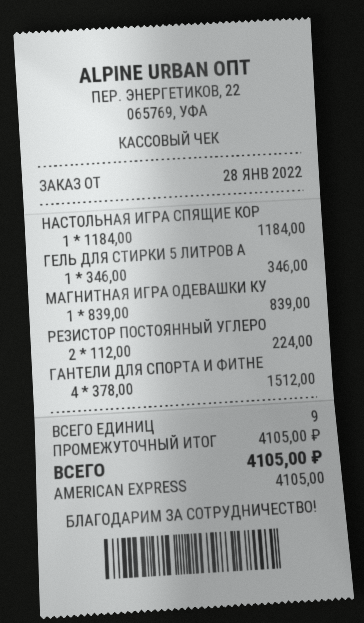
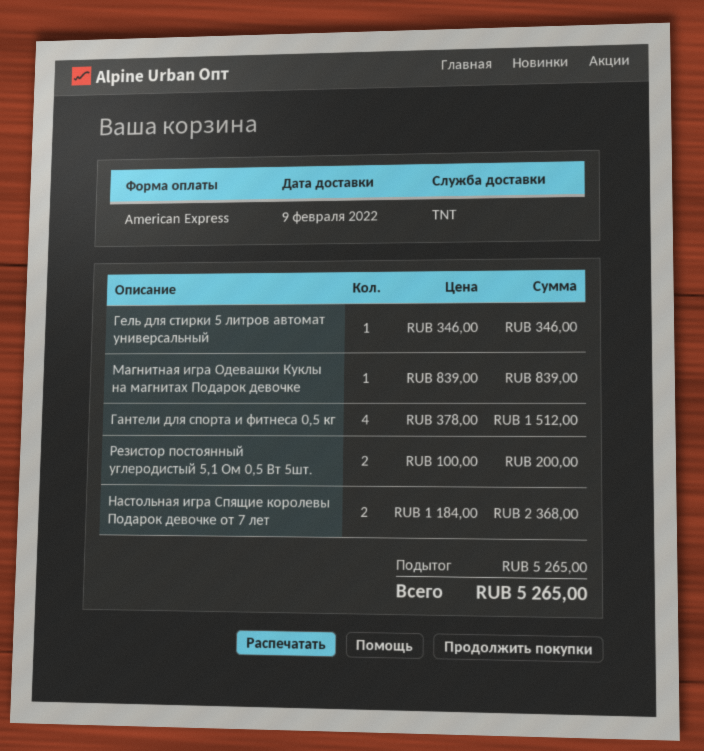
НАСТОЛЬНАЯ ИГРА СПЯЩИЕ КОР: 1 x 1184.00 = 1184.00 -> 2 x 1184.00 = 2368.00
РЕЗИСТОР ПОСТОЯННЫЙ УГЛЕРО: 2 x 112.00 = 224.00 -> 2 x 100.00 = 200.00
subtotal: 4105.00 -> 5265.00
total: 4105.00 -> 5265.00

